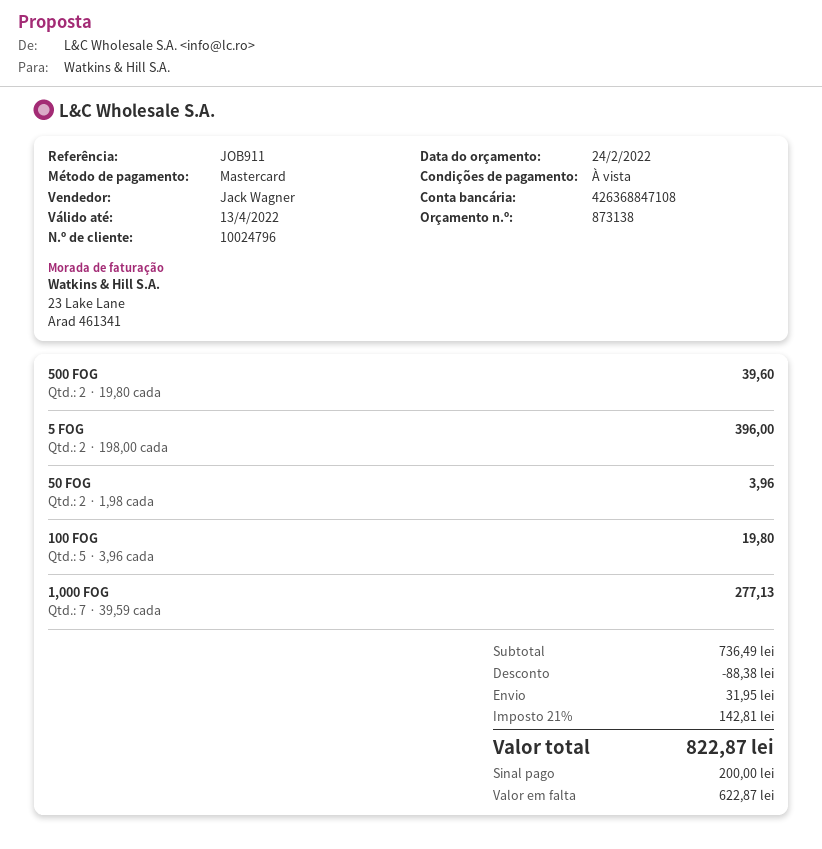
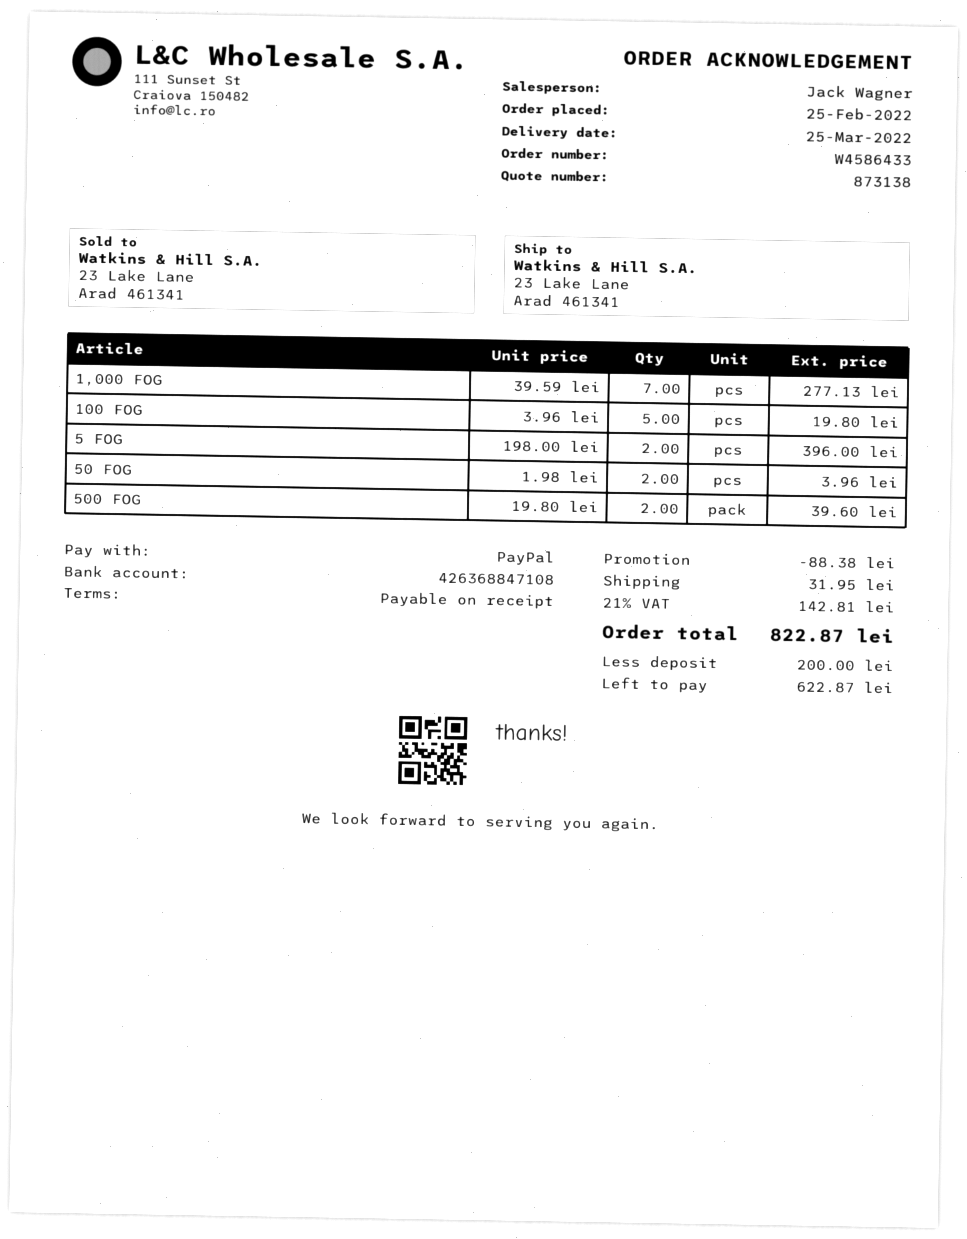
payment method: Mastercard -> PayPal

